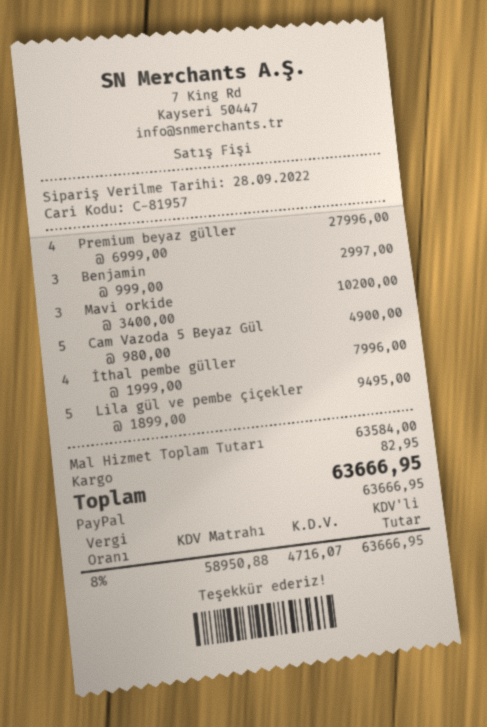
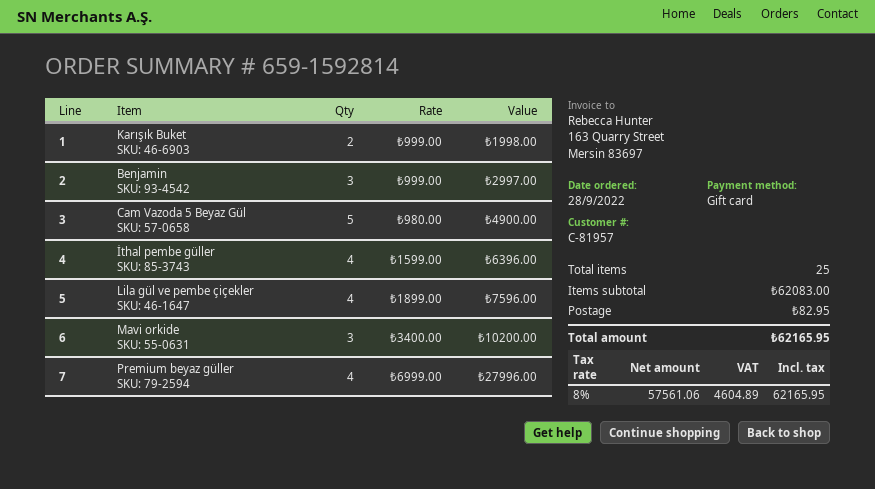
payment method: PayPal -> gift card
İthal pembe güller: 4 x 1999.00 = 7996.00 -> 4 x 1599.00 = 6396.00
Lila gül ve pembe çiçekler: 5 x 1899.00 = 9495.00 -> 4 x 1899.00 = 7596.00
Karışık Buket: none -> 2 x 999.00 = 1998.00
subtotal: 63584.00 -> 62083.00
net: 58950.88 -> 57561.06
tax: 8% = 4716.07 -> 8% = 4604.89
total: 63666.95 -> 62165.95

